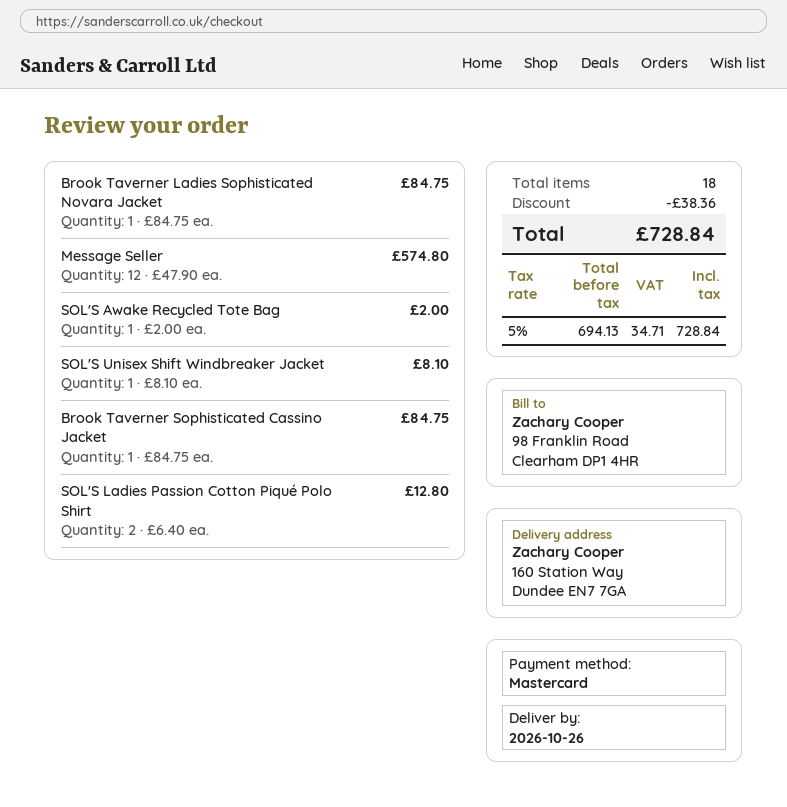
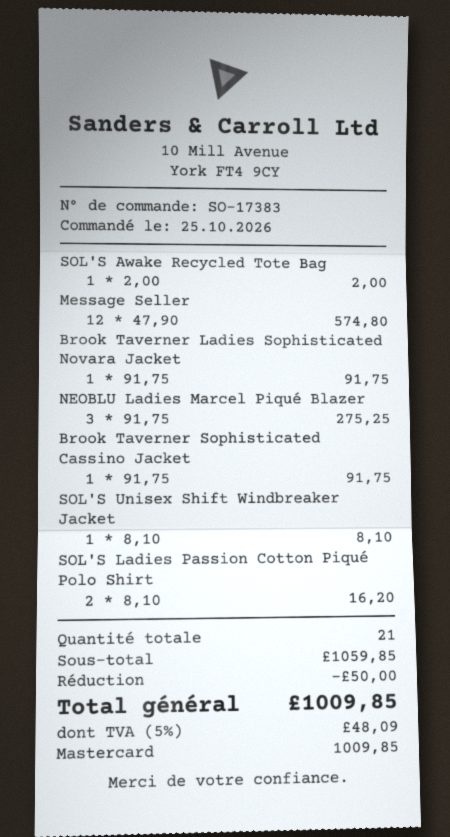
Brook Taverner Ladies Sophisticated Novara Jacket: 1 x 84.75 = 84.75 -> 1 x 91.75 = 91.75
Brook Taverner Sophisticated Cassino Jacket: 1 x 84.75 = 84.75 -> 1 x 91.75 = 91.75
SOL'S Ladies Passion Cotton Piqué Polo Shirt: 2 x 6.40 = 12.80 -> 2 x 8.10 = 16.20
NEOBLU Ladies Marcel Piqué Blazer: none -> 3 x 91.75 = 275.25
total quantity: 18 -> 21
discount: 38.36 -> 50.00
tax: 5% = 34.71 -> 5% = 48.09
total: 728.84 -> 1009.85

